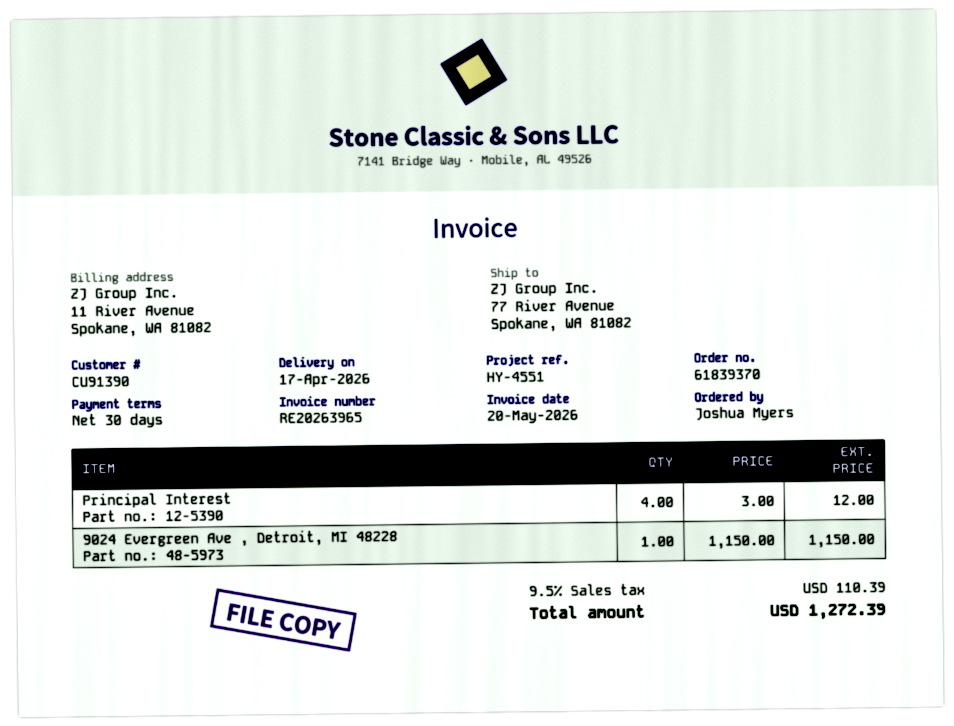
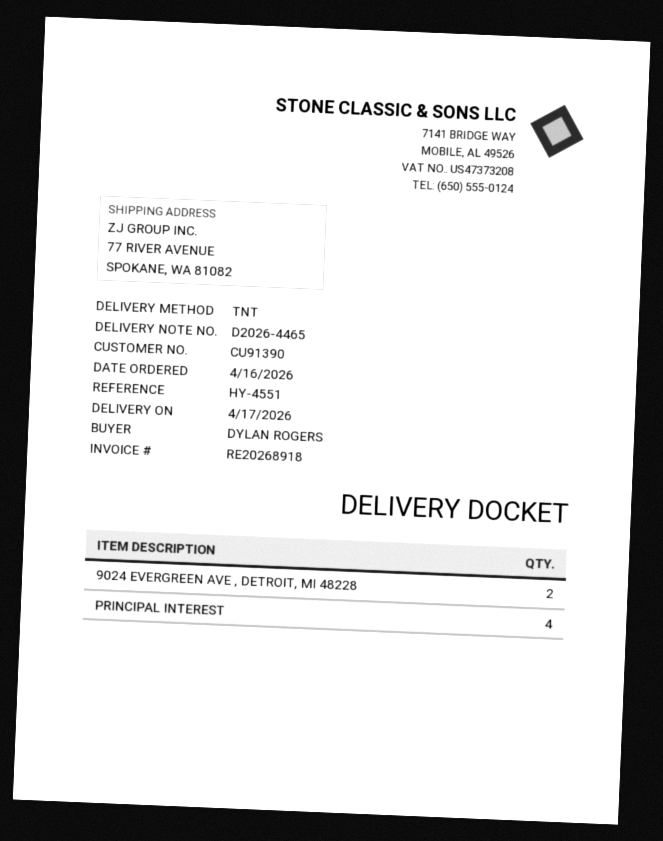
invoice number: RE20263965 -> RE20268918
ordered by: Joshua Myers -> DYLAN ROGERS
9024 Evergreen Ave , Detroit, MI 48228: 1 -> 2

